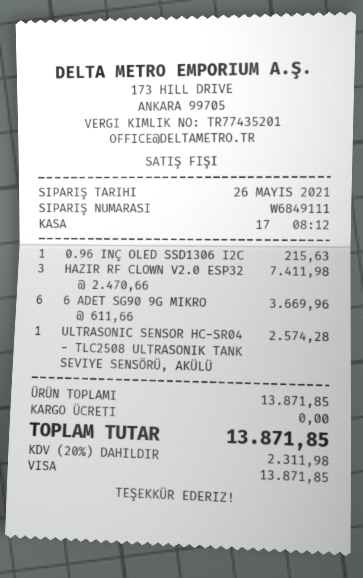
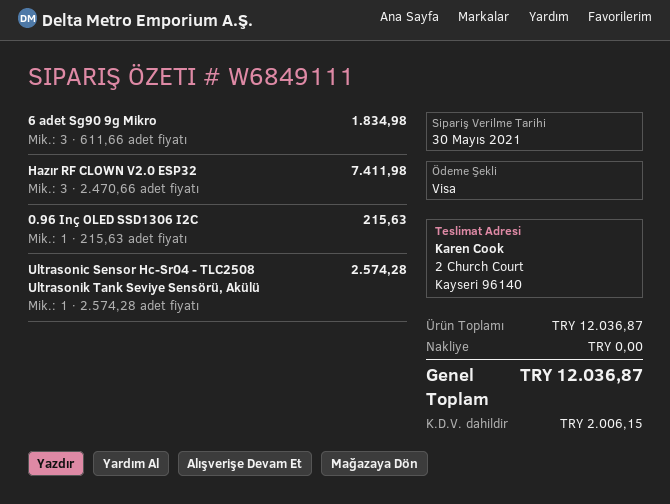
order date: 2021-05-26 -> 2021-05-30
6 ADET SG90 9G MIKRO: 6 x 611.66 = 3669.96 -> 3 x 611.66 = 1834.98
subtotal: 13871.85 -> 12036.87
tax: 2311.98 -> 2006.15
total: 13871.85 -> 12036.87

